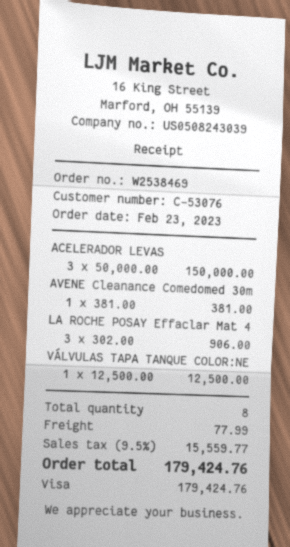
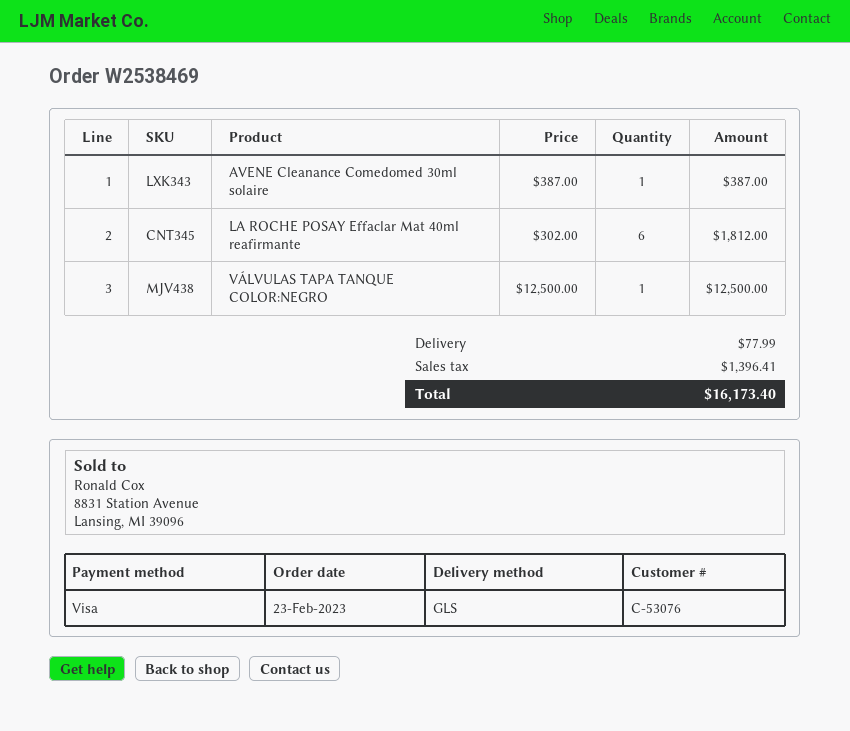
ACELERADOR LEVAS: 3 x 50000.00 = 150000.00 -> none
AVENE Cleanance Comedomed 30m: 1 x 381.00 = 381.00 -> 1 x 387.00 = 387.00
LA ROCHE POSAY Effaclar Mat 4: 3 x 302.00 = 906.00 -> 6 x 302.00 = 1812.00
tax: 15559.77 -> 1396.41
total: 179424.76 -> 16173.40

